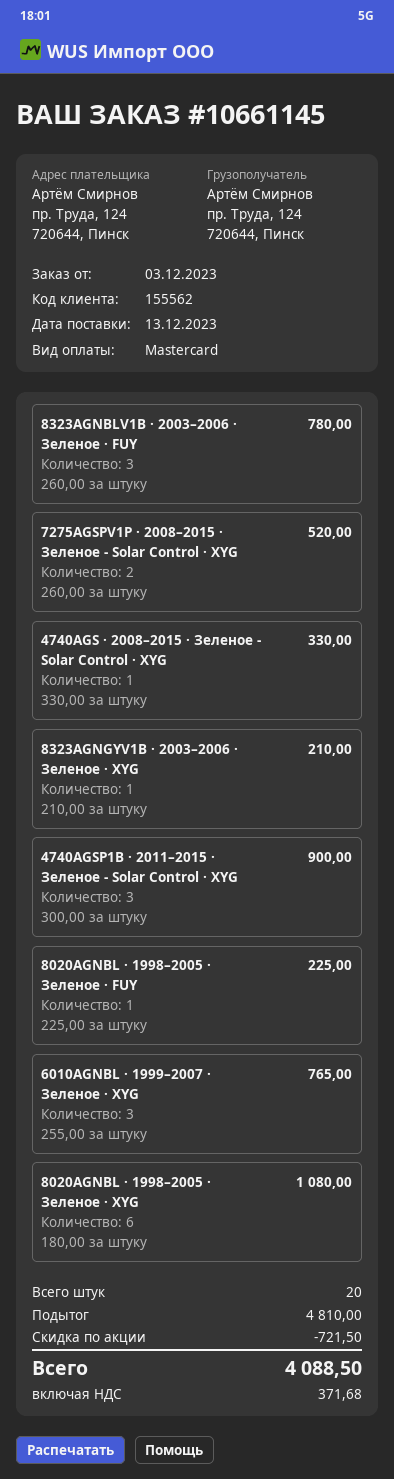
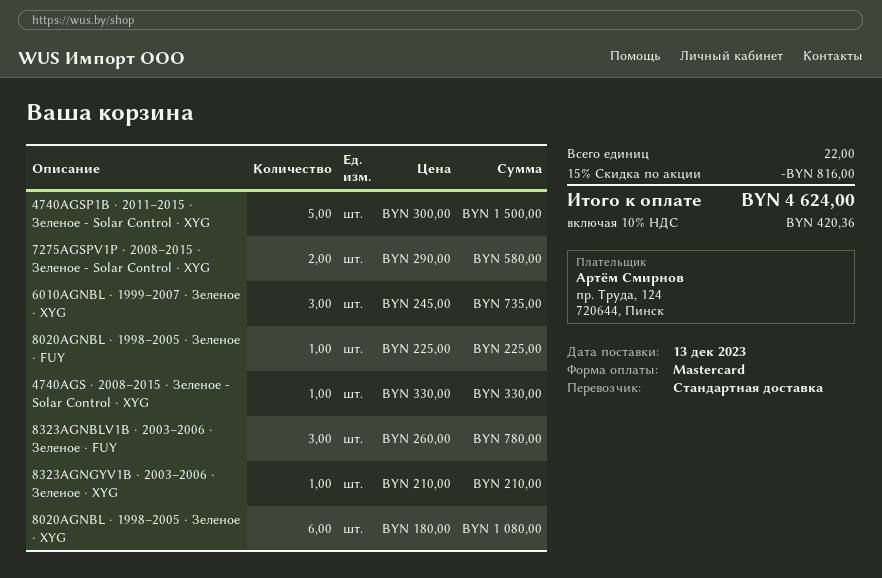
7275AGSPV1P · 2008–2015 · Зеленое - Solar Control · XYG: 2 x 260.00 = 520.00 -> 2 x 290.00 = 580.00
4740AGSP1B · 2011–2015 · Зеленое - Solar Control · XYG: 3 x 300.00 = 900.00 -> 5 x 300.00 = 1500.00
6010AGNBL · 1999–2007 · Зеленое · XYG: 3 x 255.00 = 765.00 -> 3 x 245.00 = 735.00
total quantity: 20 -> 22
discount: 721.50 -> 816.00
tax: 371.68 -> 420.36
total: 4088.50 -> 4624.00

